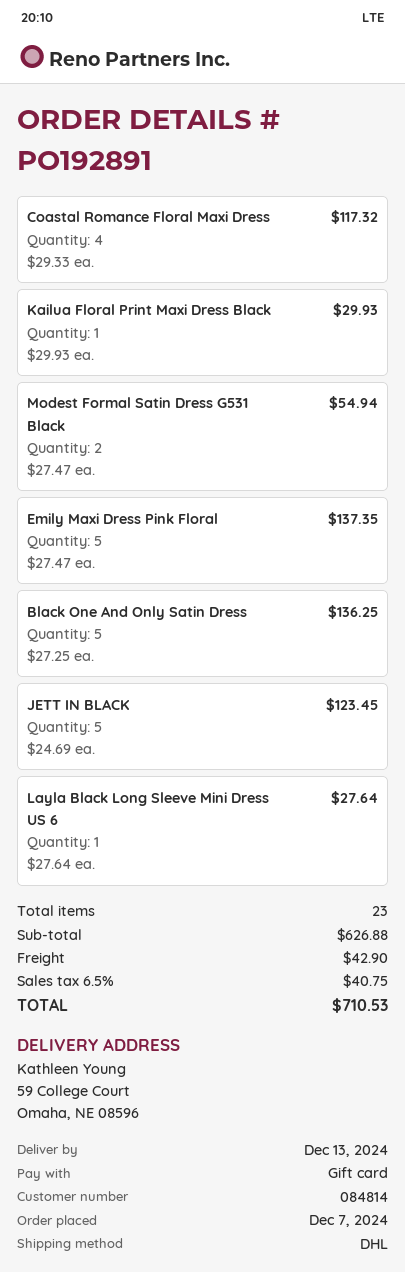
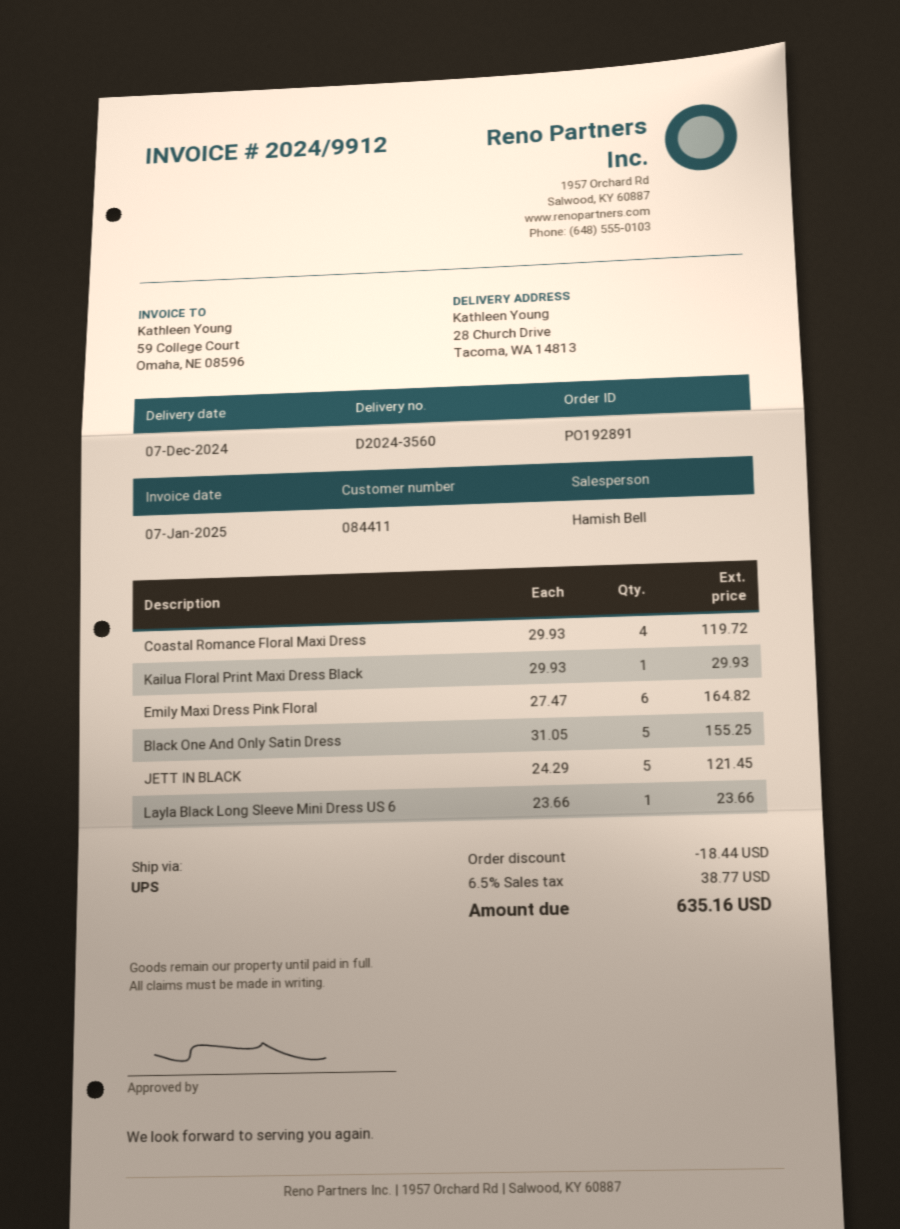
delivery date: 2024-12-13 -> 2024-12-07
customer number: 084814 -> 084411
shipping method: DHL -> UPS
ship to: 59 College Court, Omaha, NE 08596 -> 28 Church Drive, Tacoma, WA 14813
Coastal Romance Floral Maxi Dress: 4 x 29.33 = 117.32 -> 4 x 29.93 = 119.72
Modest Formal Satin Dress G531 Black: 2 x 27.47 = 54.94 -> none
Emily Maxi Dress Pink Floral: 5 x 27.47 = 137.35 -> 6 x 27.47 = 164.82
Black One And Only Satin Dress: 5 x 27.25 = 136.25 -> 5 x 31.05 = 155.25
JETT IN BLACK: 5 x 24.69 = 123.45 -> 5 x 24.29 = 121.45
Layla Black Long Sleeve Mini Dress US 6: 1 x 27.64 = 27.64 -> 1 x 23.66 = 23.66
discount: none -> 18.44
shipping: 42.90 -> none
tax: 6.5% = 40.75 -> 6.5% = 38.77
total: 710.53 -> 635.16

